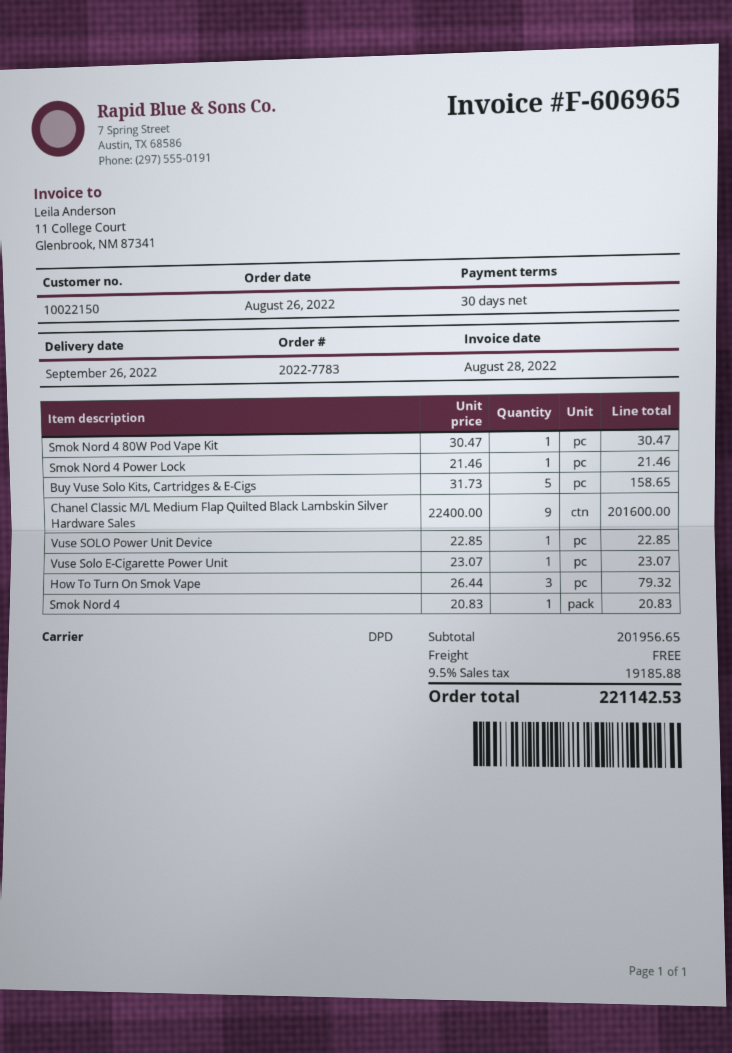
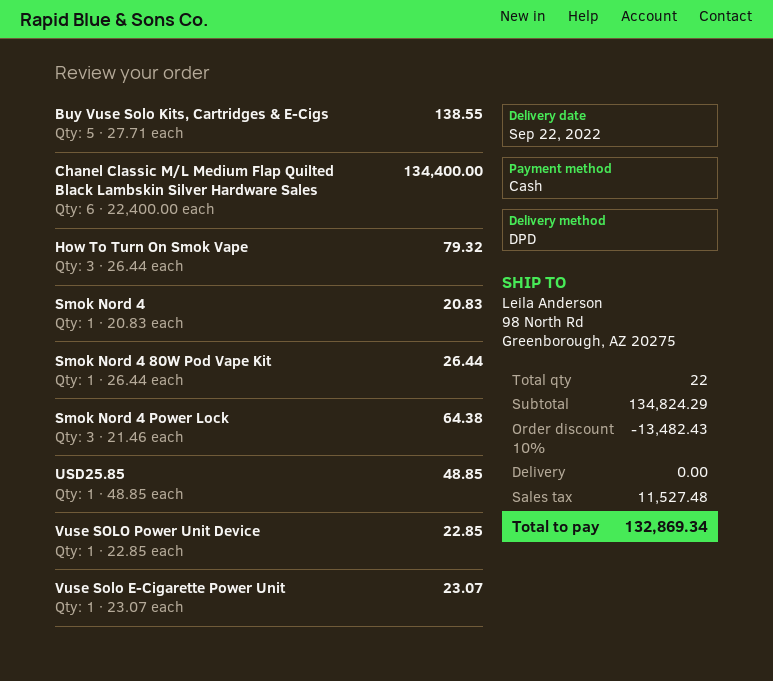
delivery date: 2022-09-26 -> 2022-09-22
Smok Nord 4 80W Pod Vape Kit: 1 x 30.47 = 30.47 -> 1 x 26.44 = 26.44
Smok Nord 4 Power Lock: 1 x 21.46 = 21.46 -> 3 x 21.46 = 64.38
Buy Vuse Solo Kits, Cartridges & E-Cigs: 5 x 31.73 = 158.65 -> 5 x 27.71 = 138.55
Chanel Classic M/L Medium Flap Quilted Black Lambskin Silver Hardware Sales: 9 x 22400.00 = 201600.00 -> 6 x 22400.00 = 134400.00
USD25.85: none -> 1 x 48.85 = 48.85
subtotal: 201956.65 -> 134824.29
discount: none -> 10% = 13482.43
tax: 19185.88 -> 11527.48
total: 221142.53 -> 132869.34

